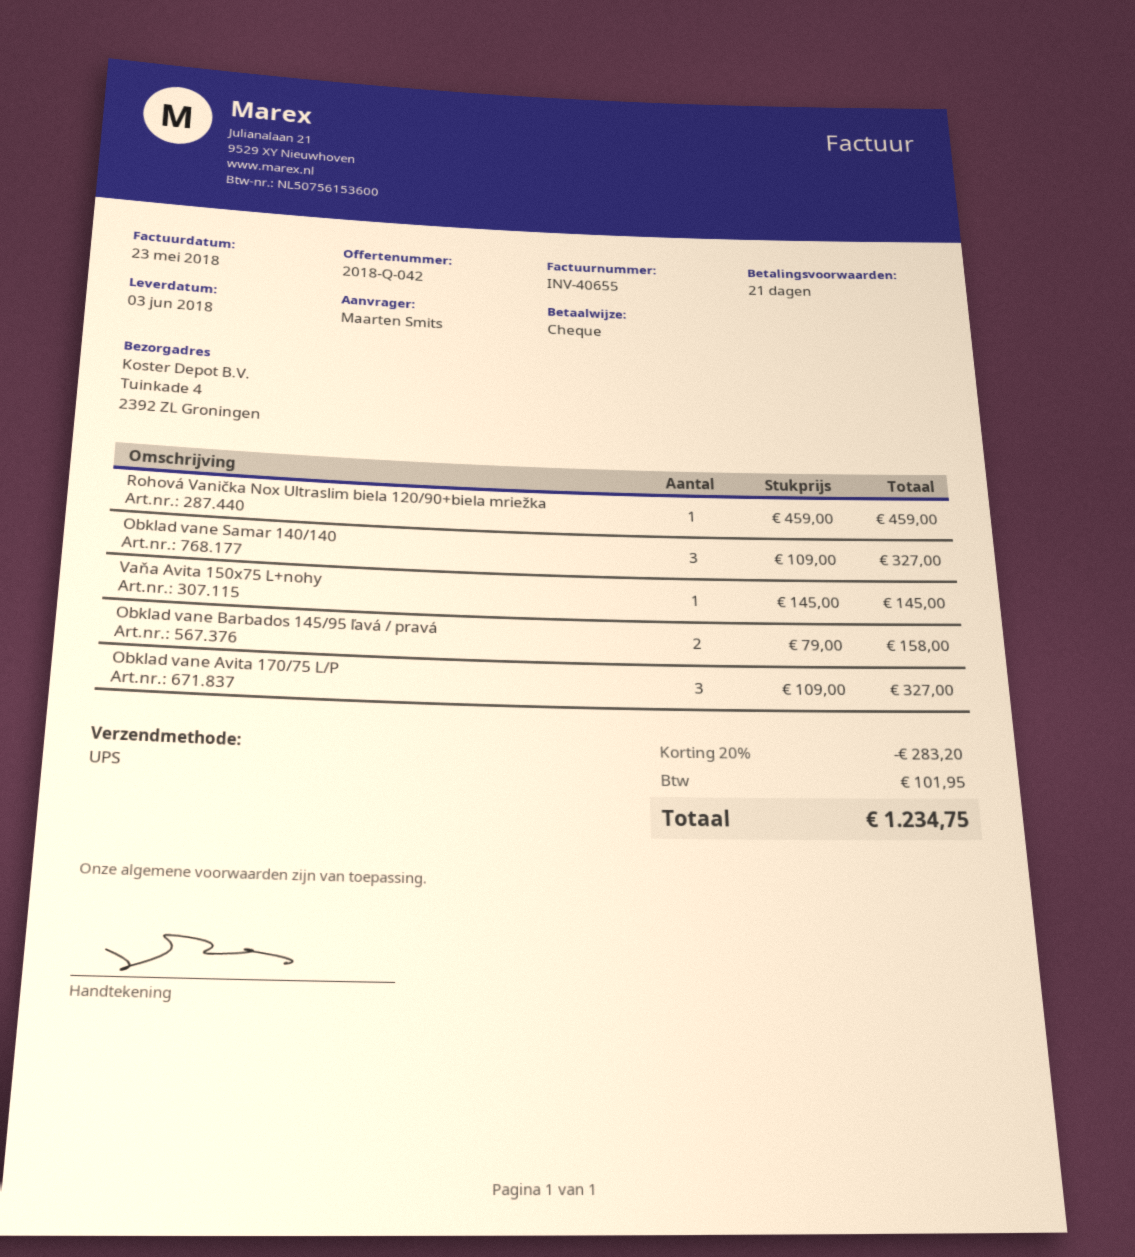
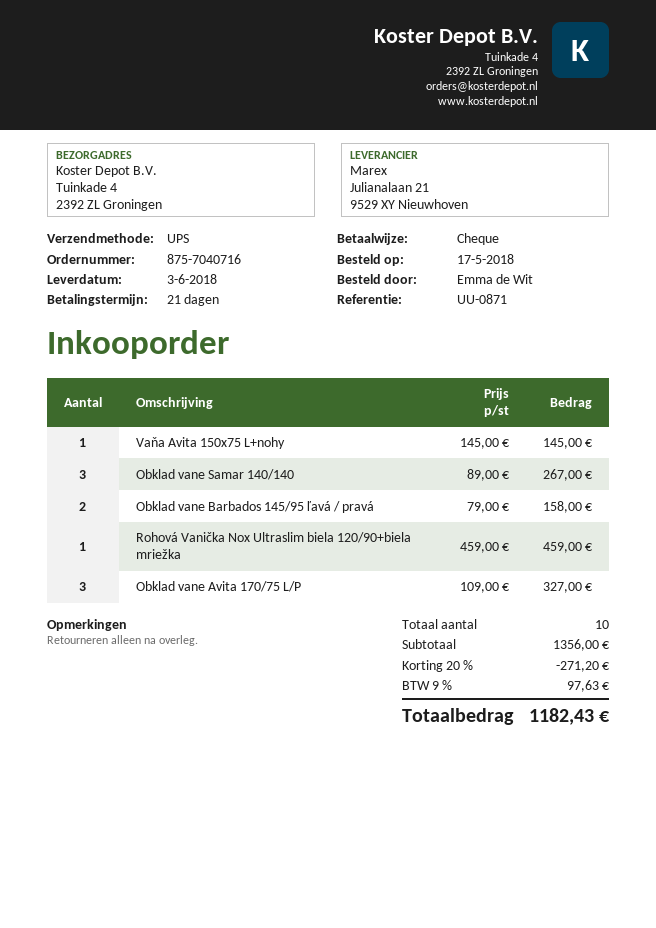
ordered by: Maarten Smits -> Emma de Wit
Obklad vane Samar 140/140: 3 x 109.00 = 327.00 -> 3 x 89.00 = 267.00
discount: 20% = 283.20 -> 20% = 271.20
tax: 101.95 -> 97.63
total: 1234.75 -> 1182.43

